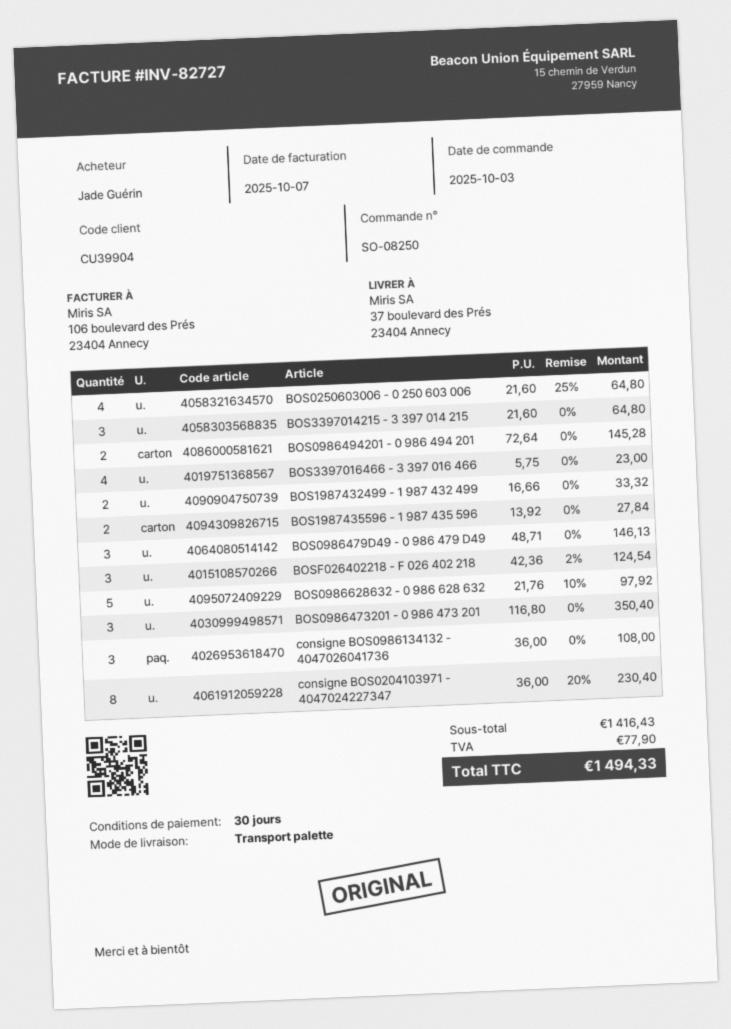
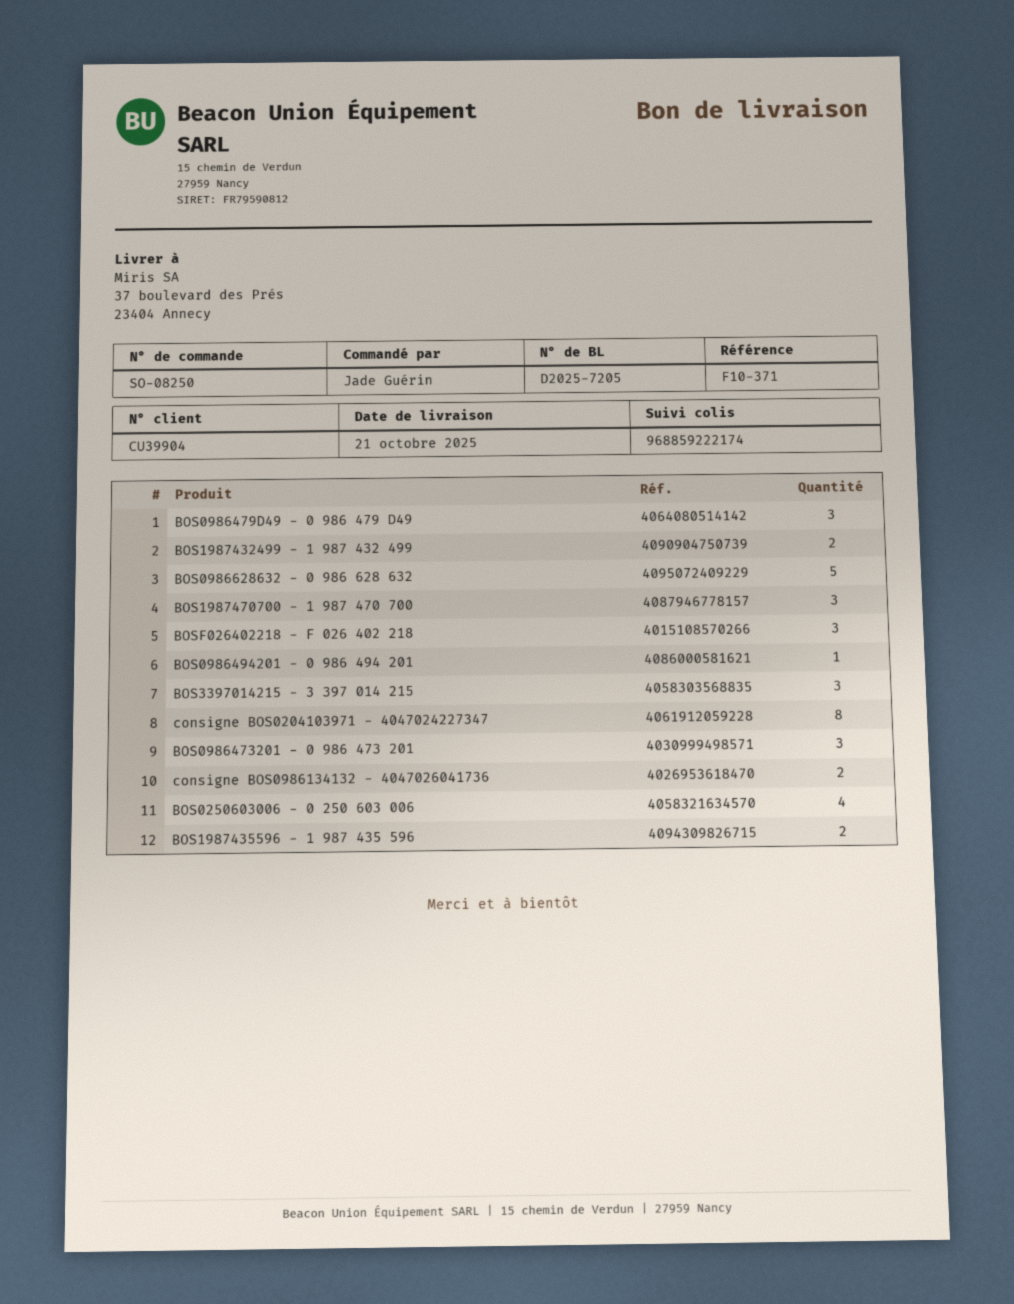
BOS0986494201 - 0 986 494 201: 2 -> 1
BOS3397016466 - 3 397 016 466: 4 -> none
consigne BOS0986134132 - 4047026041736: 3 -> 2
BOS1987470700 - 1 987 470 700: none -> 3

